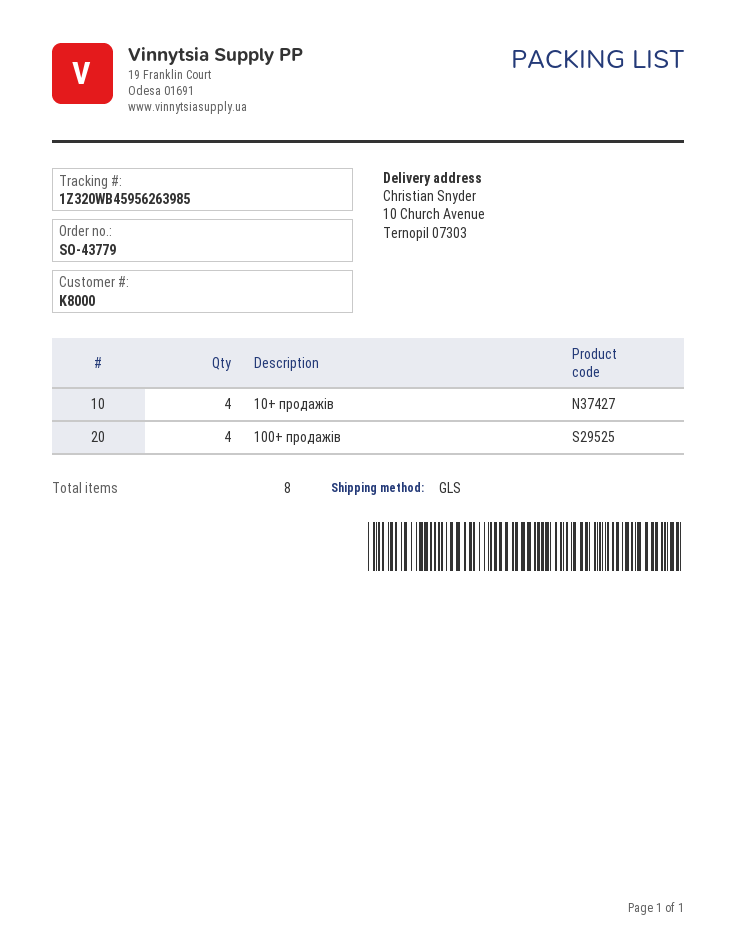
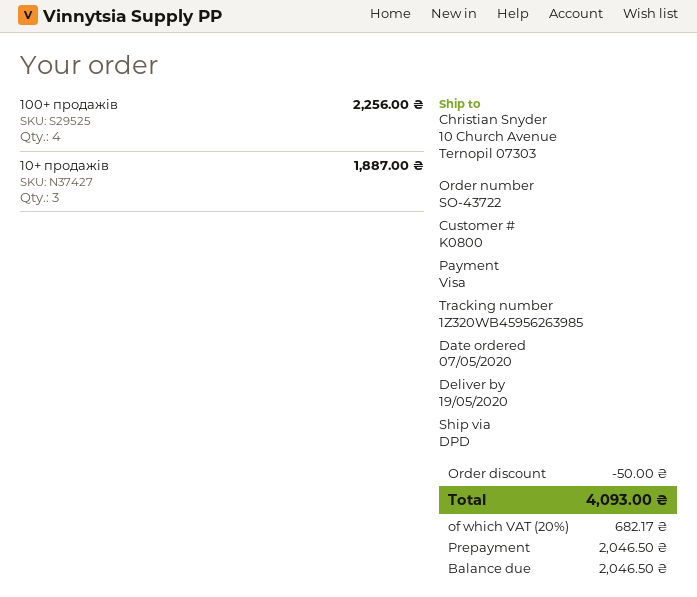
order number: SO-43779 -> SO-43722
customer number: K8000 -> K0800
shipping method: GLS -> DPD
10+ продажів: 4 -> 3

